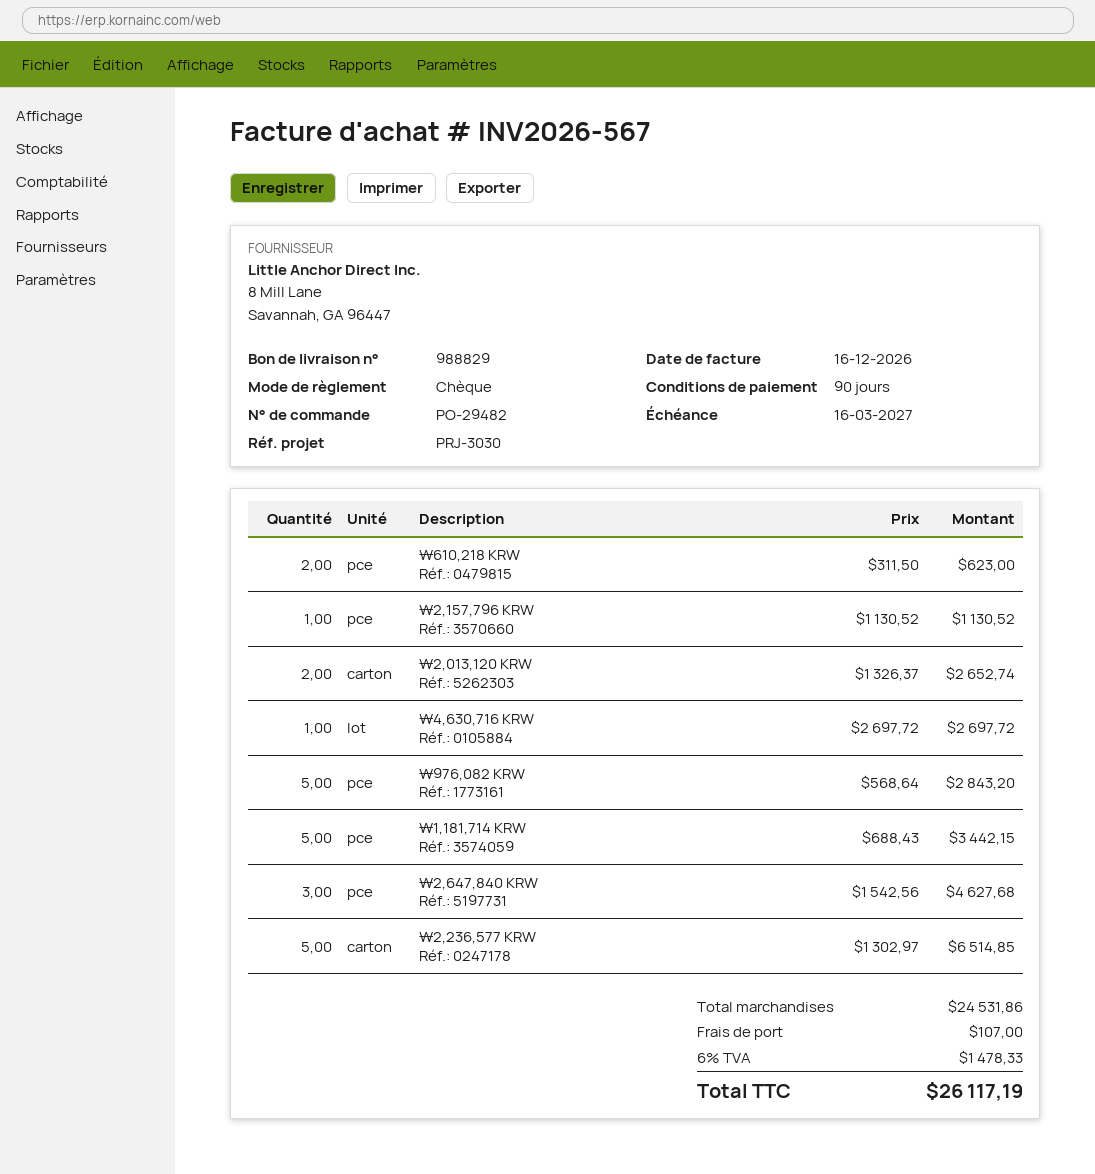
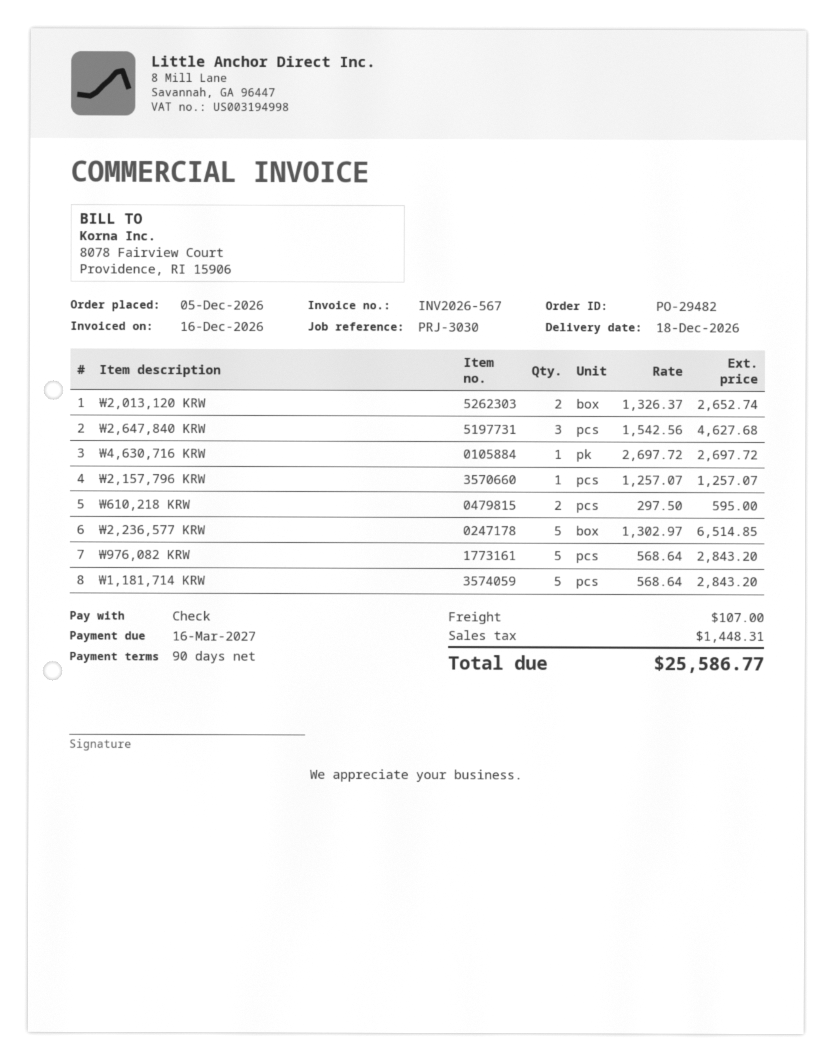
₩610,218 KRW: 2 x 311.50 = 623.00 -> 2 x 297.50 = 595.00
₩2,157,796 KRW: 1 x 1130.52 = 1130.52 -> 1 x 1257.07 = 1257.07
₩1,181,714 KRW: 5 x 688.43 = 3442.15 -> 5 x 568.64 = 2843.20
tax: 1478.33 -> 1448.31
total: 26117.19 -> 25586.77

